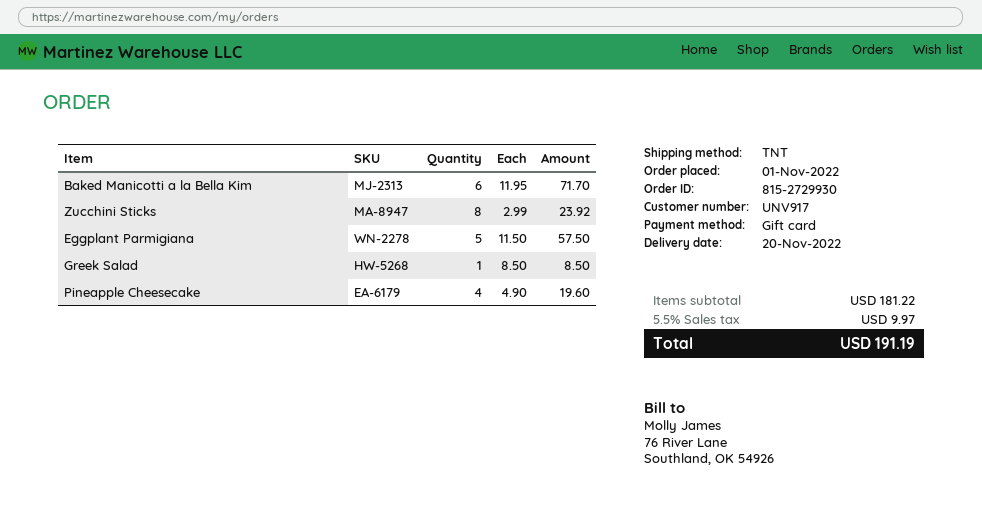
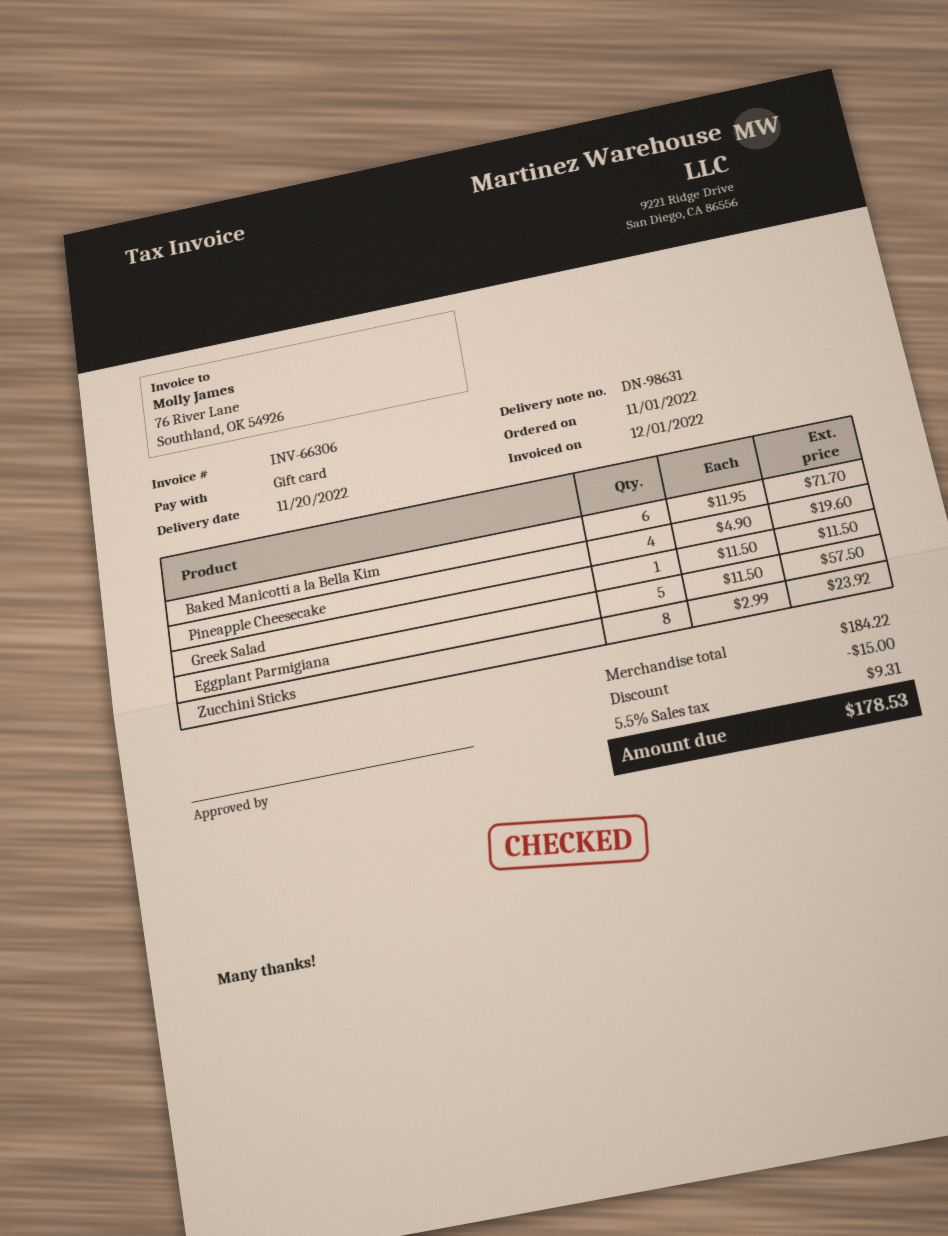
Greek Salad: 1 x 8.50 = 8.50 -> 1 x 11.50 = 11.50
subtotal: 181.22 -> 184.22
discount: none -> 15.00
tax: 5.5% = 9.97 -> 5.5% = 9.31
total: 191.19 -> 178.53

